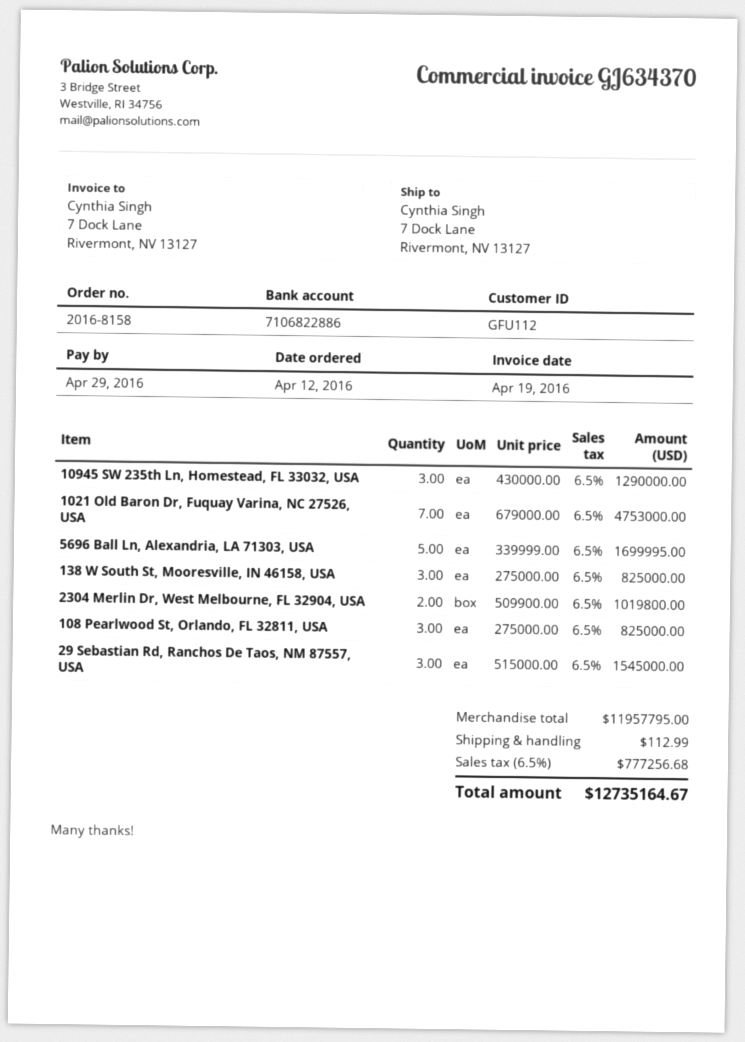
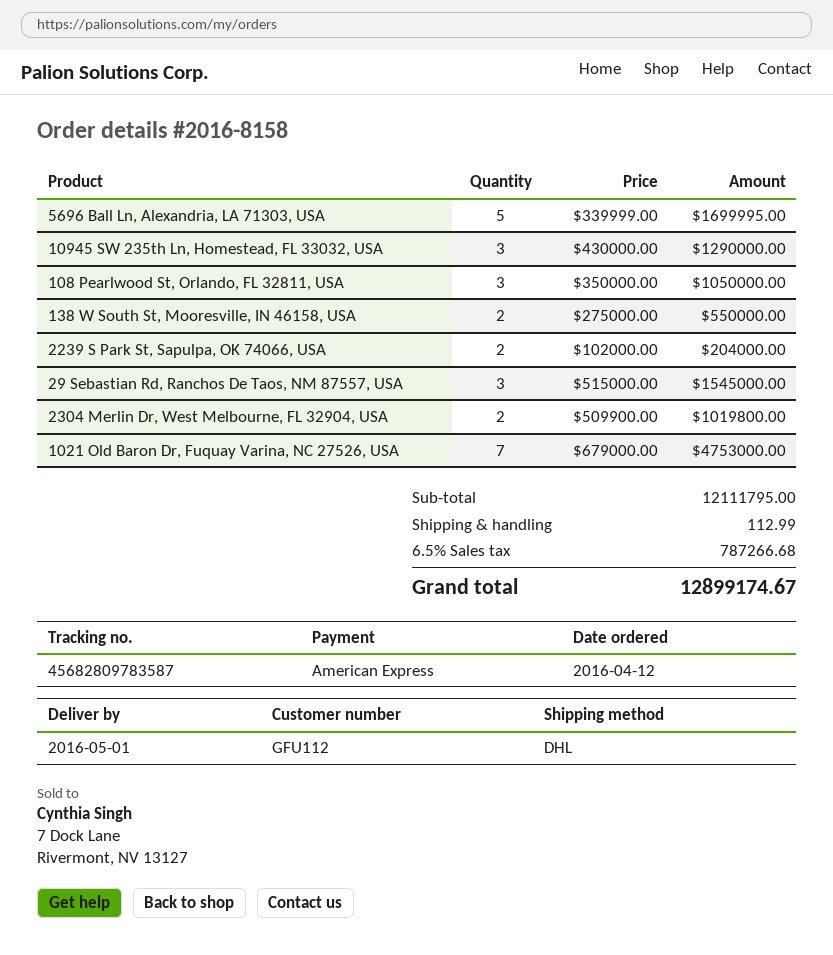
138 W South St, Mooresville, IN 46158, USA: 3 x 275000.00 = 825000.00 -> 2 x 275000.00 = 550000.00
108 Pearlwood St, Orlando, FL 32811, USA: 3 x 275000.00 = 825000.00 -> 3 x 350000.00 = 1050000.00
2239 S Park St, Sapulpa, OK 74066, USA: none -> 2 x 102000.00 = 204000.00
subtotal: 11957795.00 -> 12111795.00
tax: 6.5% = 777256.68 -> 6.5% = 787266.68
total: 12735164.67 -> 12899174.67

